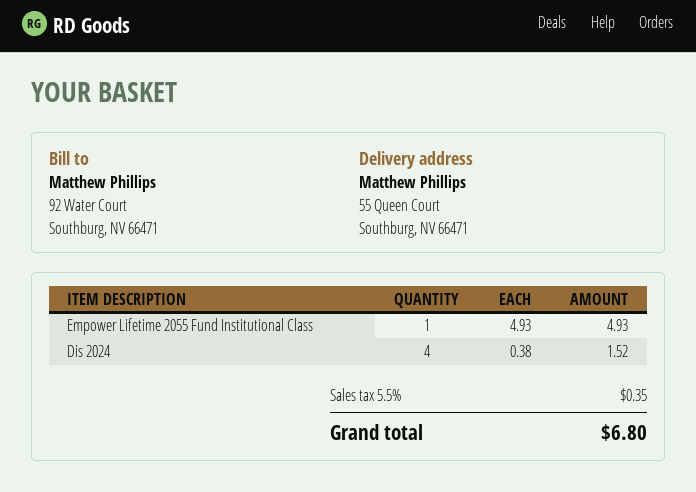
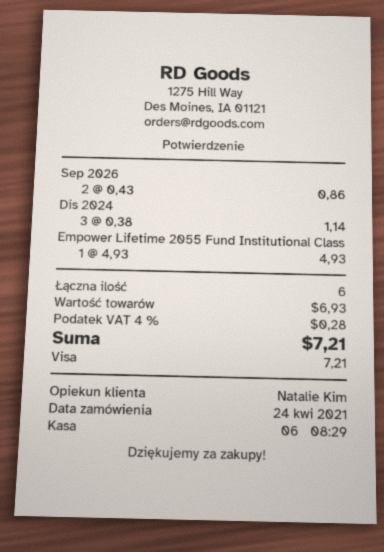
Dis 2024: 4 x 0.38 = 1.52 -> 3 x 0.38 = 1.14
Sep 2026: none -> 2 x 0.43 = 0.86
tax: 5.5% = 0.35 -> 4% = 0.28
total: 6.80 -> 7.21

